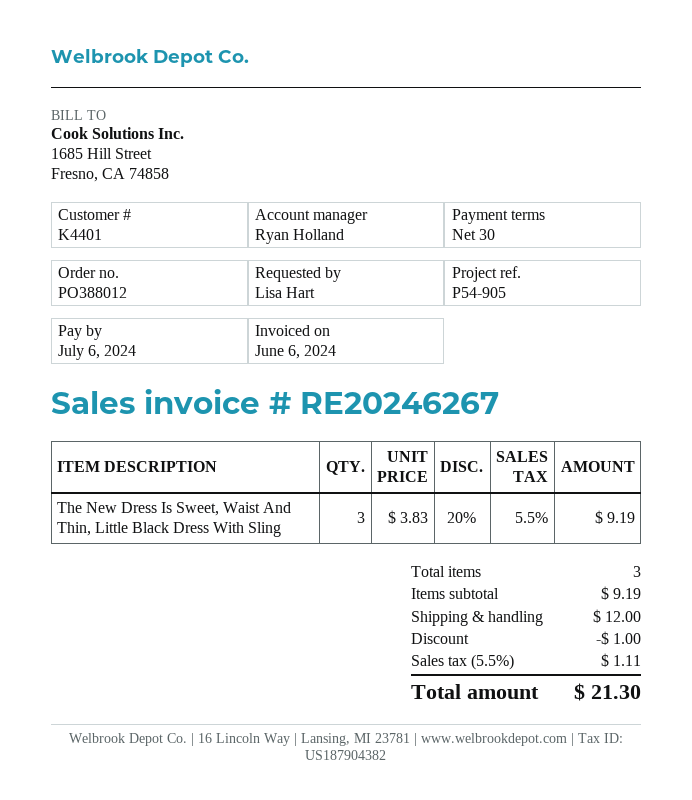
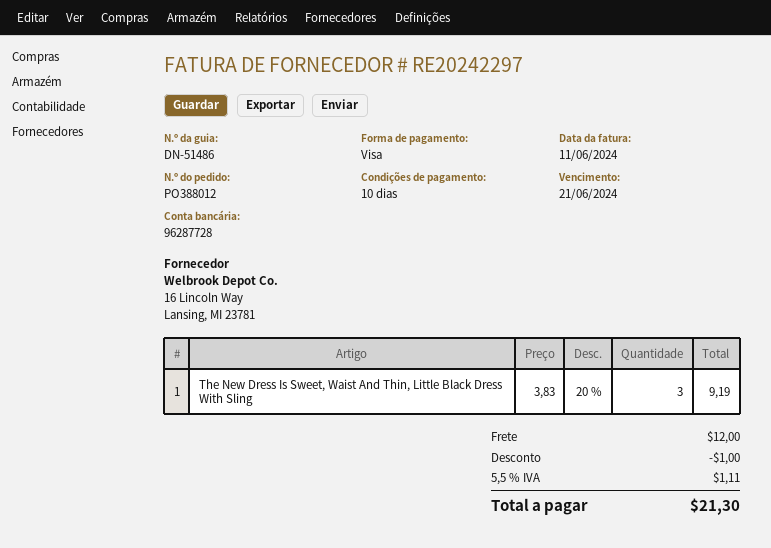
invoice number: RE20246267 -> RE20242297
invoice date: 2024-06-06 -> 2024-06-11
payment terms: 30 days -> 10 days
due date: 2024-07-06 -> 2024-06-21

